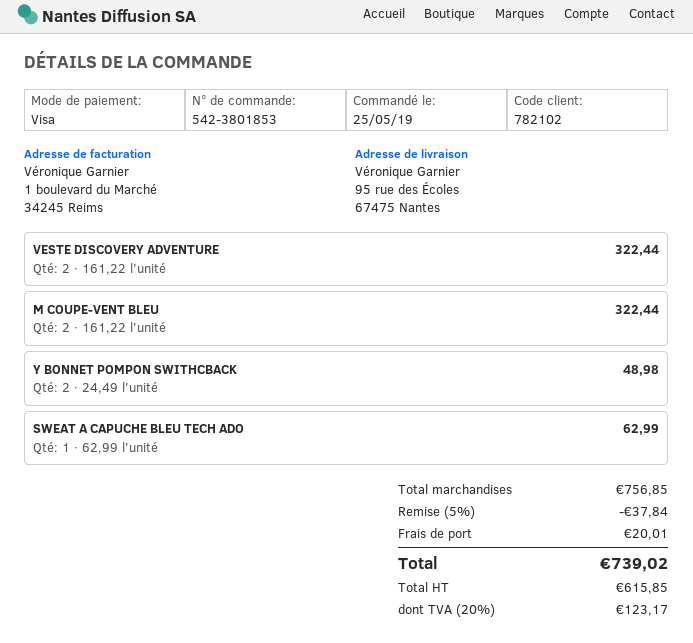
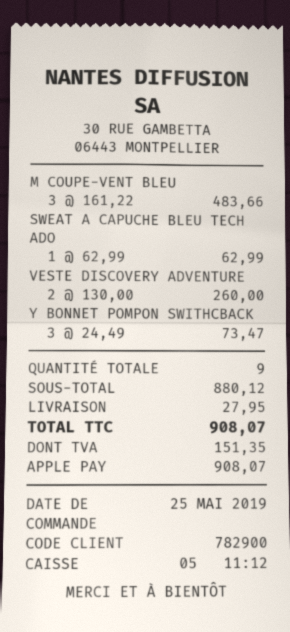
customer number: 782102 -> 782900
payment method: Visa -> Apple Pay
VESTE DISCOVERY ADVENTURE: 2 x 161.22 = 322.44 -> 2 x 130.00 = 260.00
M COUPE-VENT BLEU: 2 x 161.22 = 322.44 -> 3 x 161.22 = 483.66
Y BONNET POMPON SWITHCBACK: 2 x 24.49 = 48.98 -> 3 x 24.49 = 73.47
subtotal: 756.85 -> 880.12
discount: 5% = 37.84 -> none
shipping: 20.01 -> 27.95
tax: 123.17 -> 151.35
total: 739.02 -> 908.07

